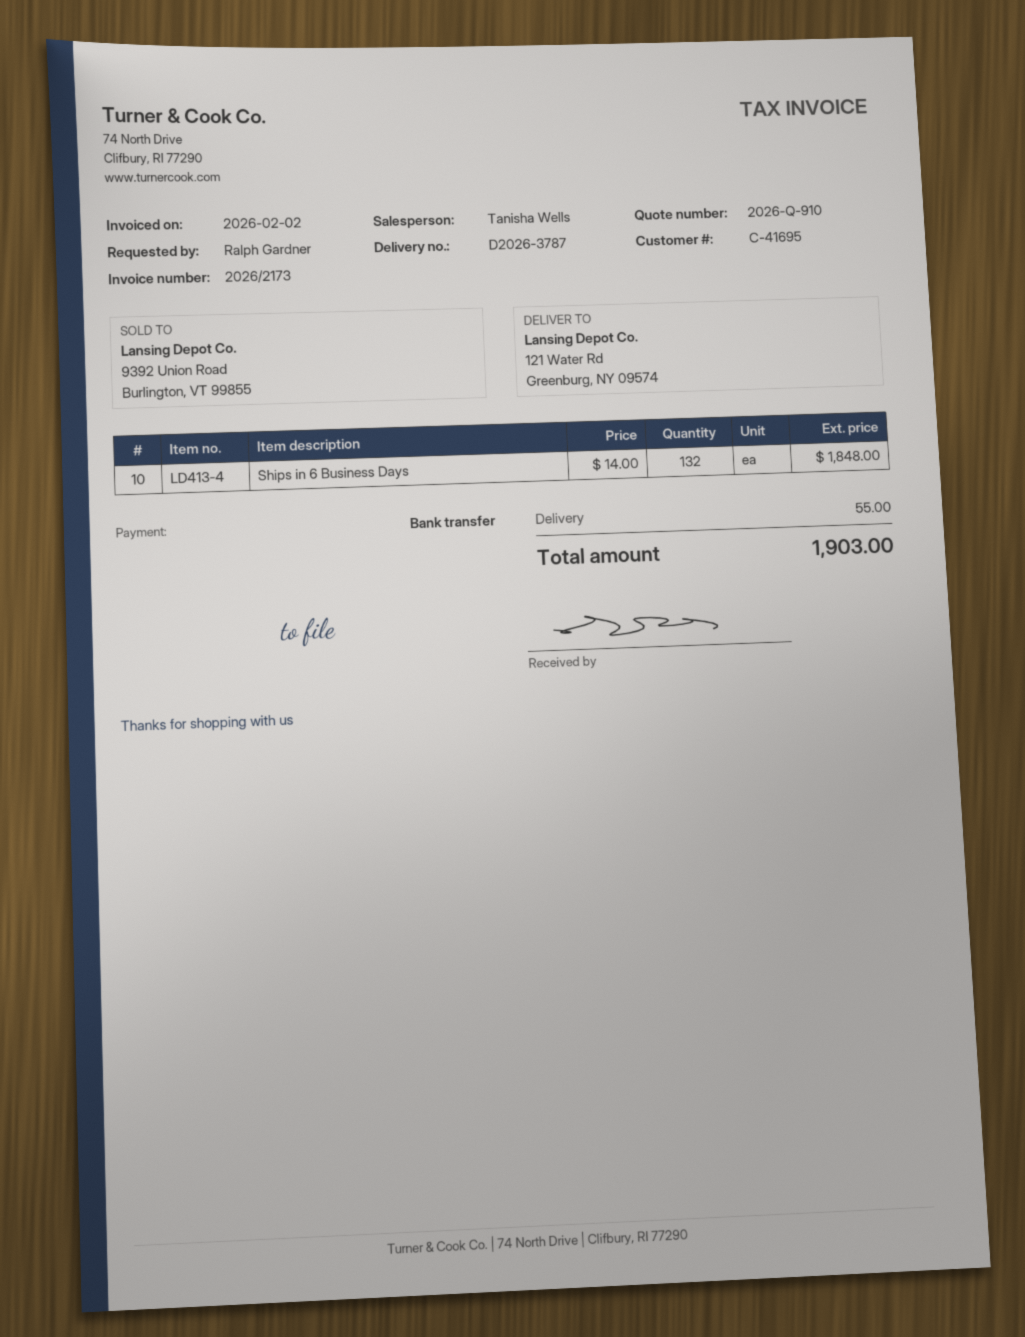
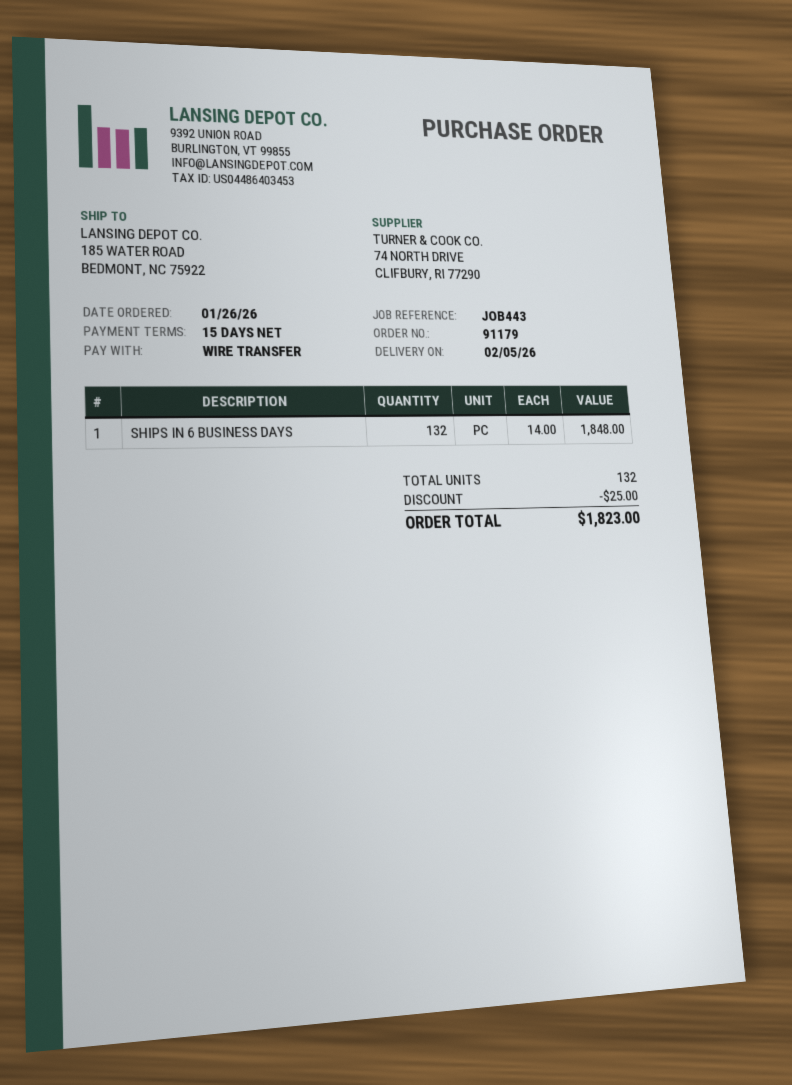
ship to: 121 Water Rd, Greenburg, NY 09574 -> 185 WATER ROAD, BEDMONT, NC 75922
discount: none -> 25.00
shipping: 55.00 -> none
total: 1903.00 -> 1823.00

